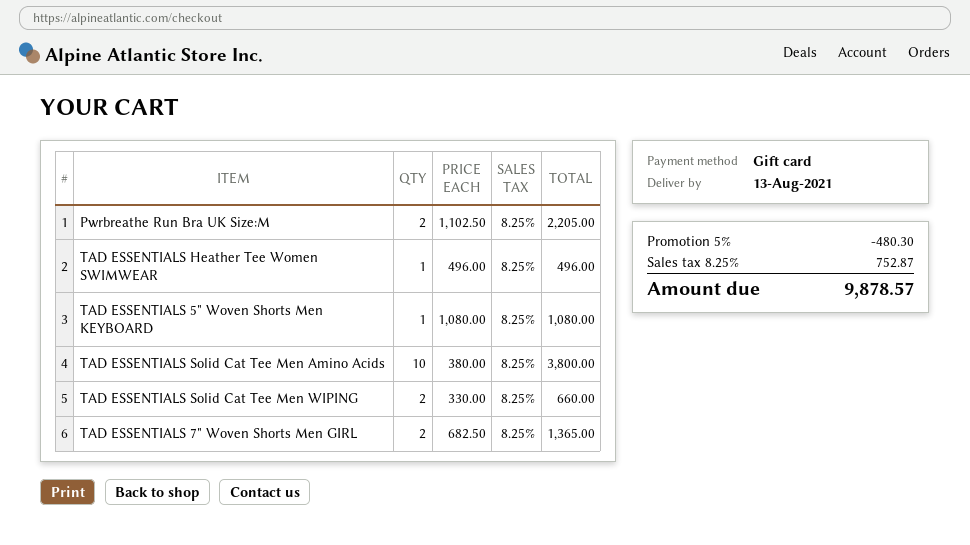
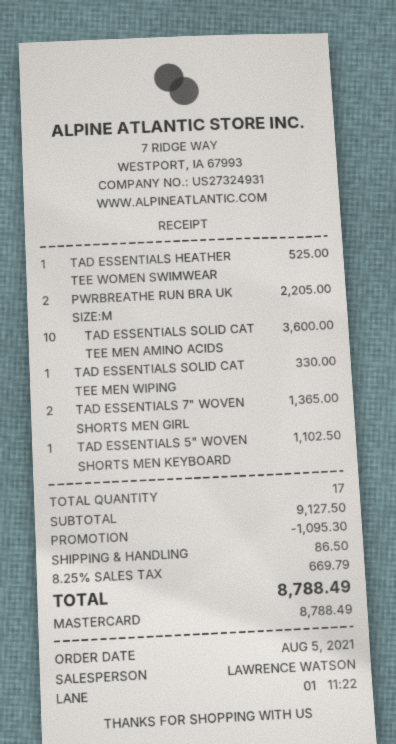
payment method: gift card -> Mastercard
TAD ESSENTIALS Heather Tee Women SWIMWEAR: 1 for 496.00 -> 1 for 525.00
TAD ESSENTIALS 5" Woven Shorts Men KEYBOARD: 1 for 1080.00 -> 1 for 1102.50
TAD ESSENTIALS Solid Cat Tee Men Amino Acids: 10 for 3800.00 -> 10 for 3600.00
TAD ESSENTIALS Solid Cat Tee Men WIPING: 2 for 660.00 -> 1 for 330.00
discount: 480.30 -> 1095.30
shipping: none -> 86.50
tax: 8.25% = 752.87 -> 8.25% = 669.79
total: 9878.57 -> 8788.49

